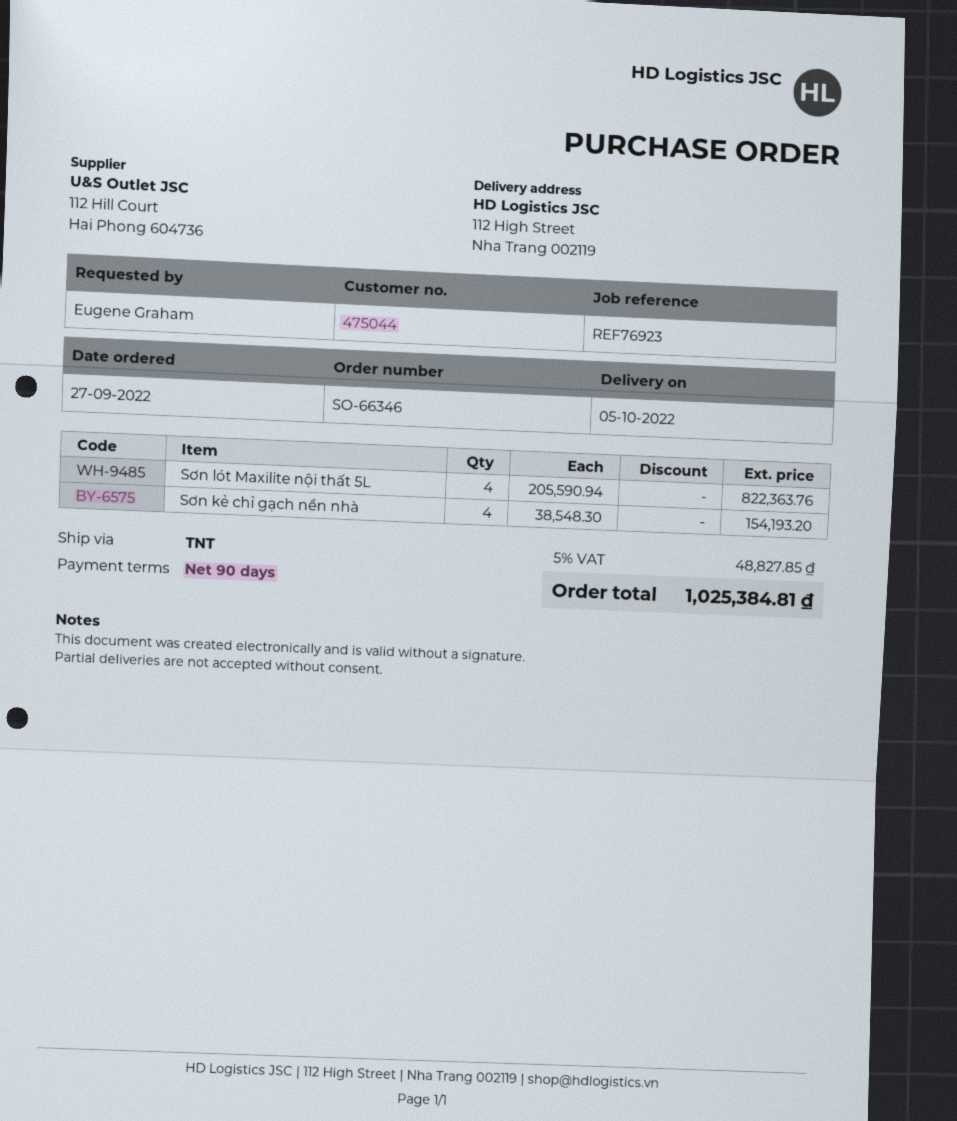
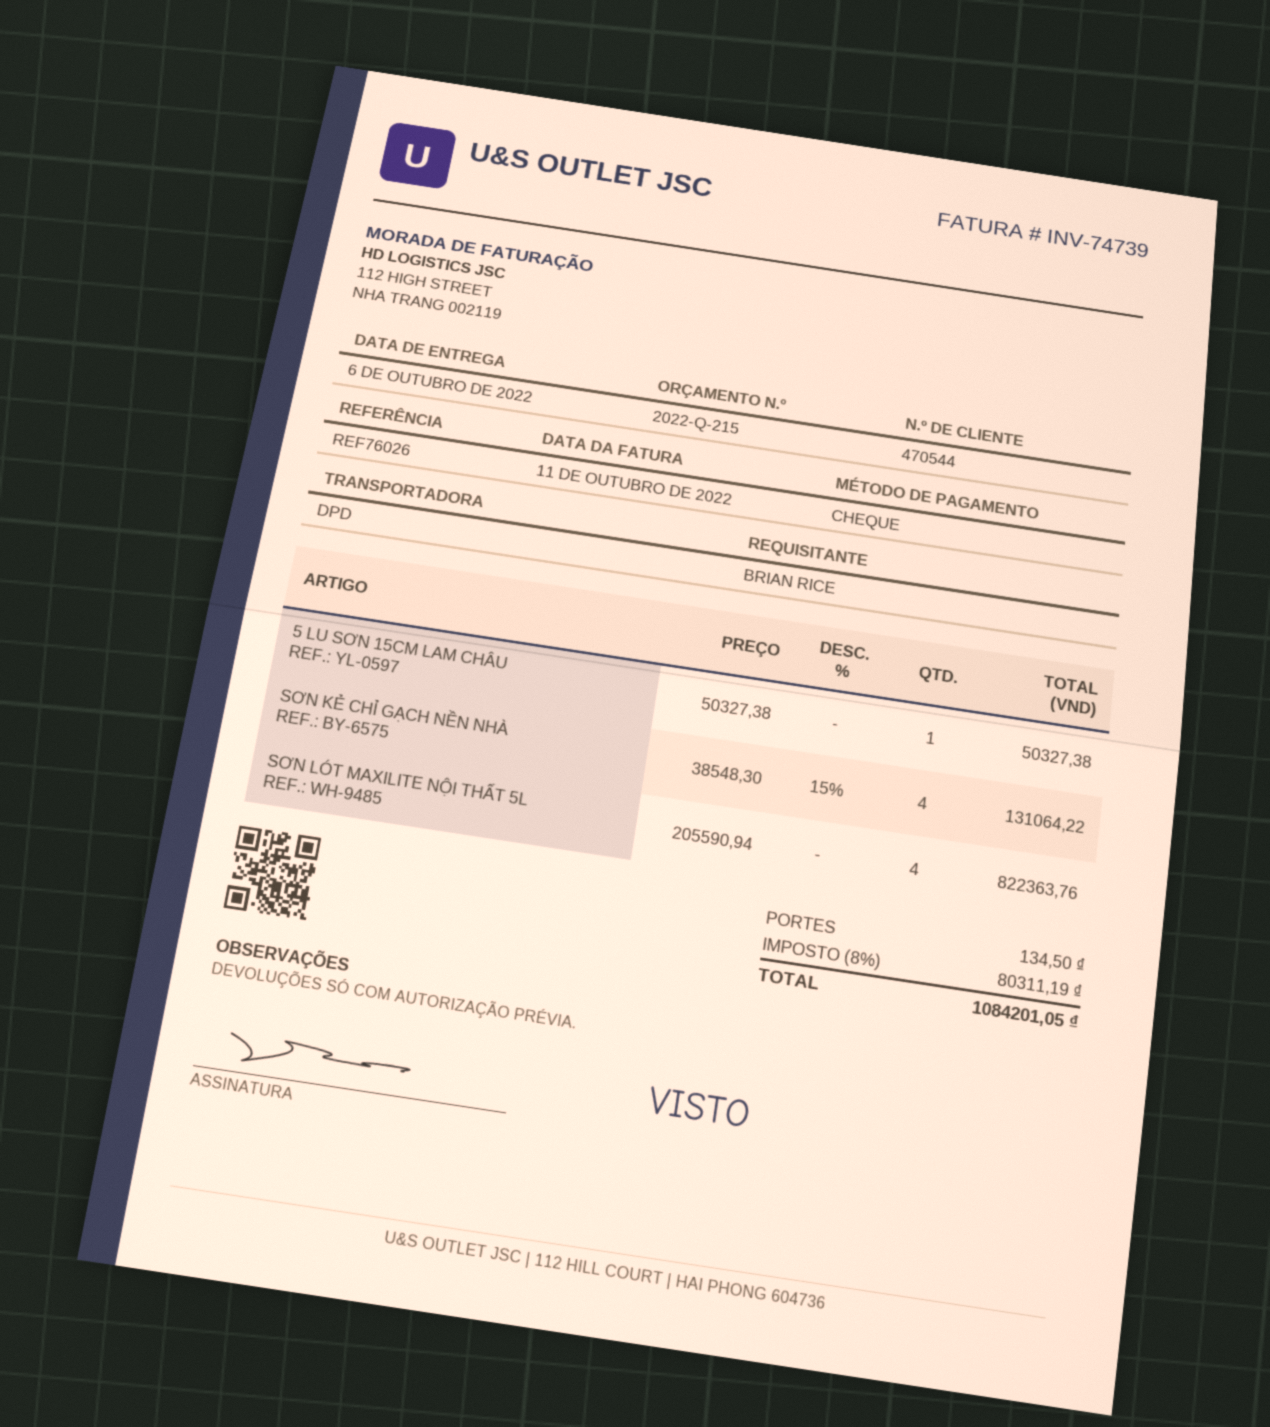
delivery date: 2022-10-05 -> 2022-10-06
customer number: 475044 -> 470544
reference: REF76923 -> REF76026
ordered by: Eugene Graham -> BRIAN RICE
shipping method: TNT -> DPD
Sơn kẻ chỉ gạch nền nhà: 4 x 38548.30 = 154193.20 -> 4 x 38548.30 - 15% = 131064.22
5 LU SƠN 15CM LAM CHÂU: none -> 1 x 50327.38 = 50327.38
shipping: none -> 134.50
tax: 5% = 48827.85 -> 8% = 80311.19
total: 1025384.81 -> 1084201.05

